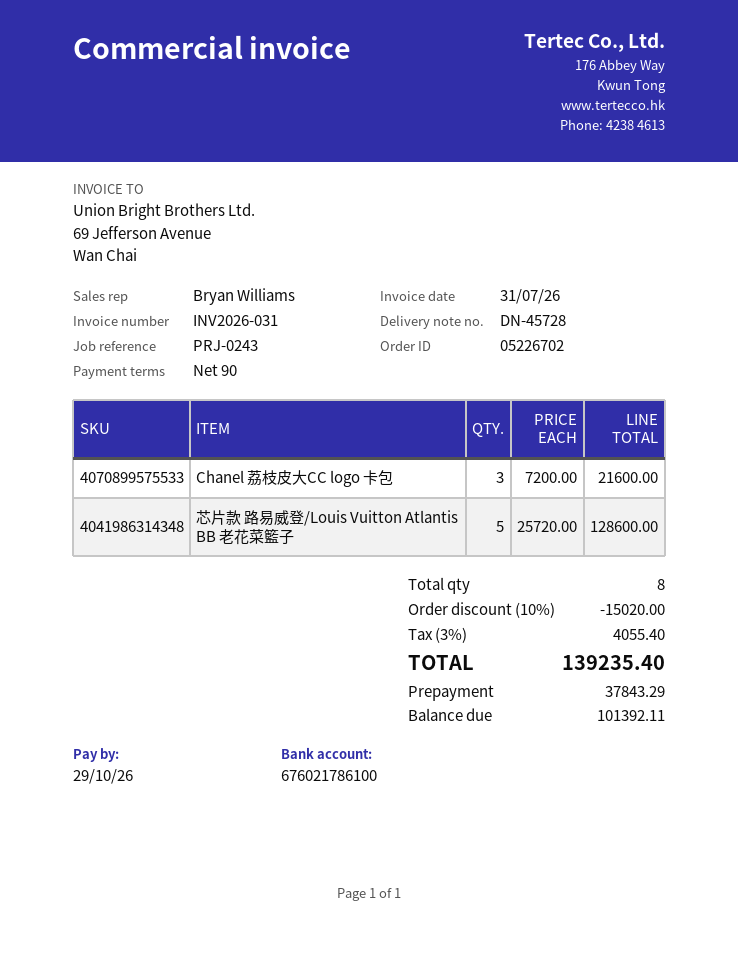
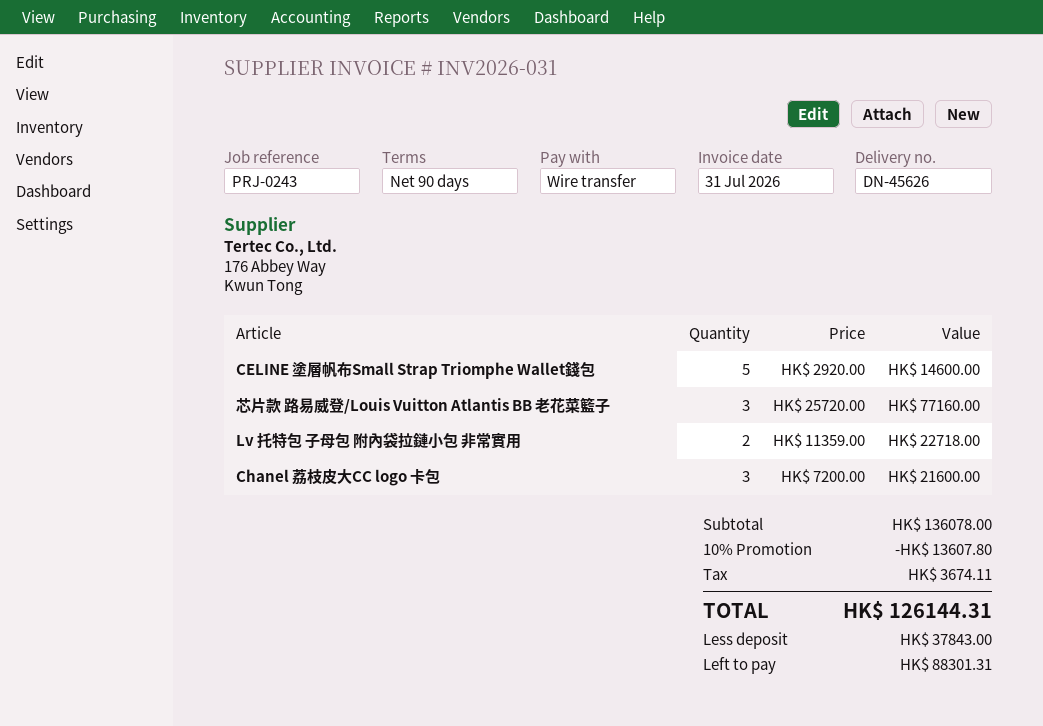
delivery note number: DN-45728 -> DN-45626
芯片款 路易威登/Louis Vuitton Atlantis BB 老花菜籃子: 5 x 25720.00 = 128600.00 -> 3 x 25720.00 = 77160.00
CELINE 塗層帆布Small Strap Triomphe Wallet錢包: none -> 5 x 2920.00 = 14600.00
Lv 托特包 子母包 附內袋拉鏈小包 非常實用: none -> 2 x 11359.00 = 22718.00
discount: 10% = 15020.00 -> 10% = 13607.80
tax: 4055.40 -> 3674.11
total: 139235.40 -> 126144.31
deposit: 37843.29 -> 37843.00
balance: 101392.11 -> 88301.31

